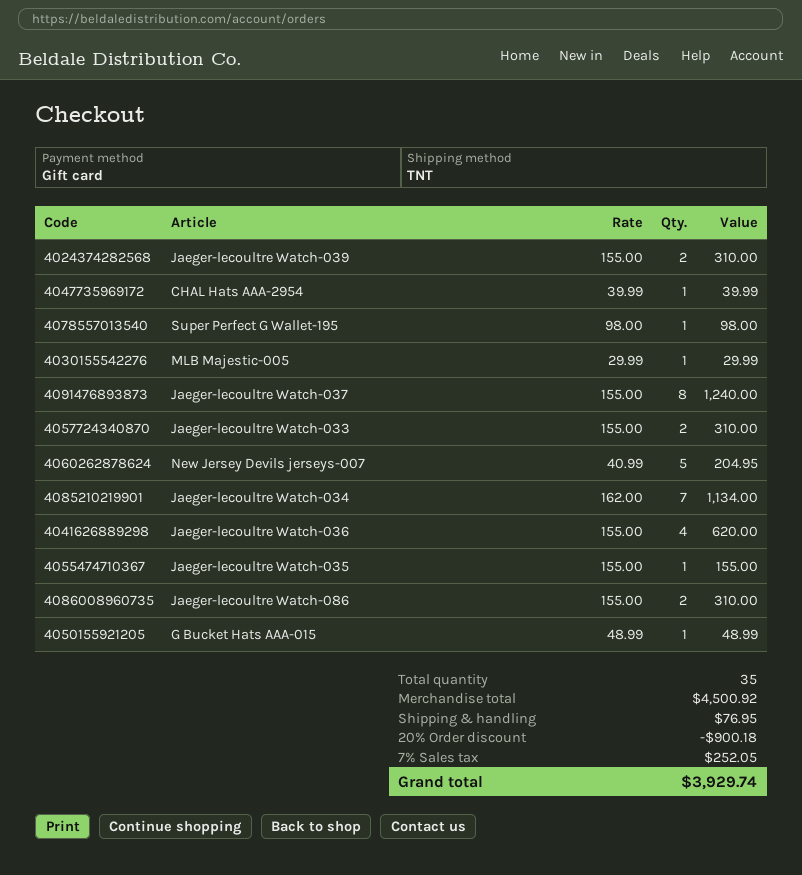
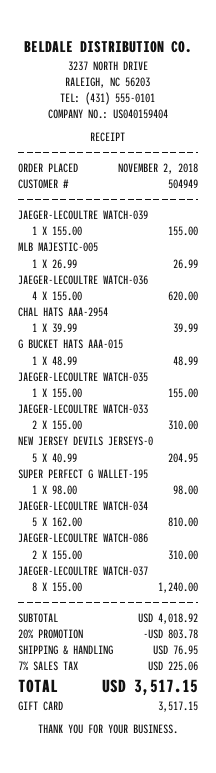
Jaeger-lecoultre Watch-039: 2 x 155.00 = 310.00 -> 1 x 155.00 = 155.00
MLB Majestic-005: 1 x 29.99 = 29.99 -> 1 x 26.99 = 26.99
Jaeger-lecoultre Watch-034: 7 x 162.00 = 1134.00 -> 5 x 162.00 = 810.00
subtotal: 4500.92 -> 4018.92
discount: 20% = 900.18 -> 20% = 803.78
tax: 7% = 252.05 -> 7% = 225.06
total: 3929.74 -> 3517.15

